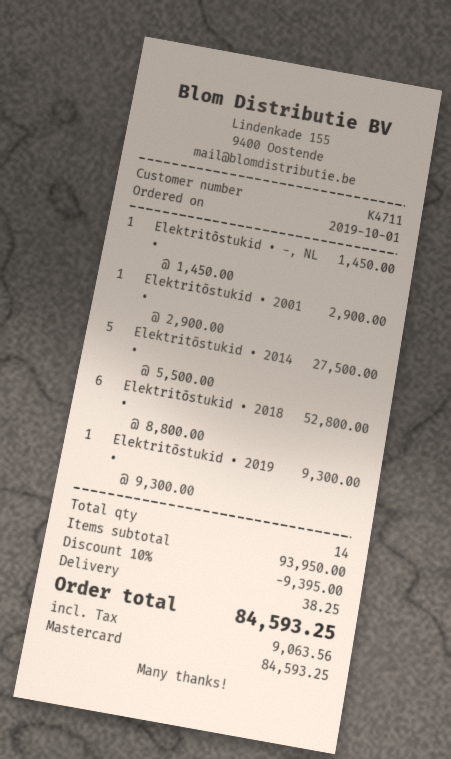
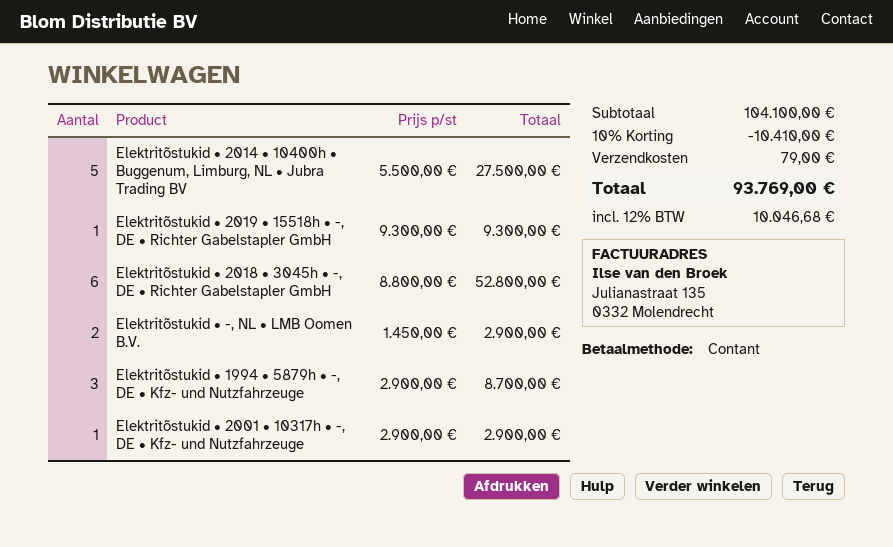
payment method: Mastercard -> cash
Elektritõstukid • -, NL •: 1 x 1450.00 = 1450.00 -> 2 x 1450.00 = 2900.00
Elektritõstukid • 1994 • 5879h • -, DE • Kfz- und Nutzfahrzeuge: none -> 3 x 2900.00 = 8700.00
subtotal: 93950.00 -> 104100.00
discount: 10% = 9395.00 -> 10% = 10410.00
shipping: 38.25 -> 79.00
tax: 9063.56 -> 10046.68
total: 84593.25 -> 93769.00

